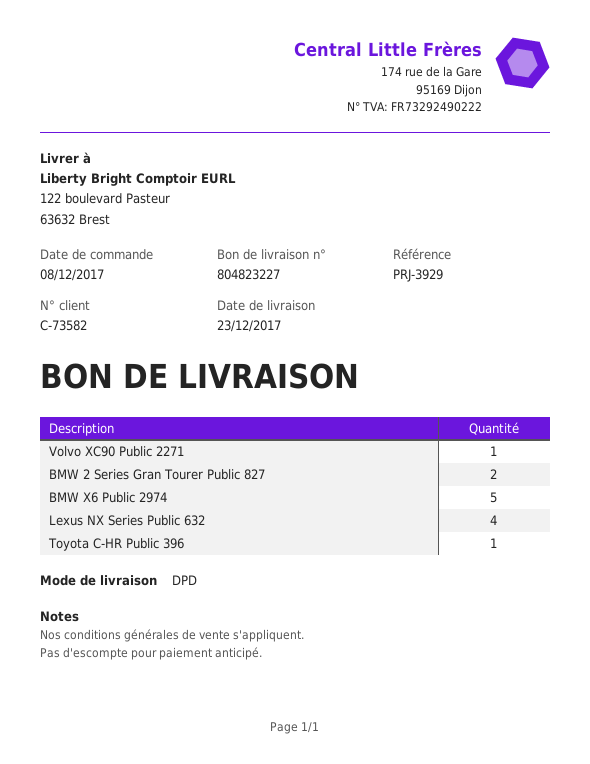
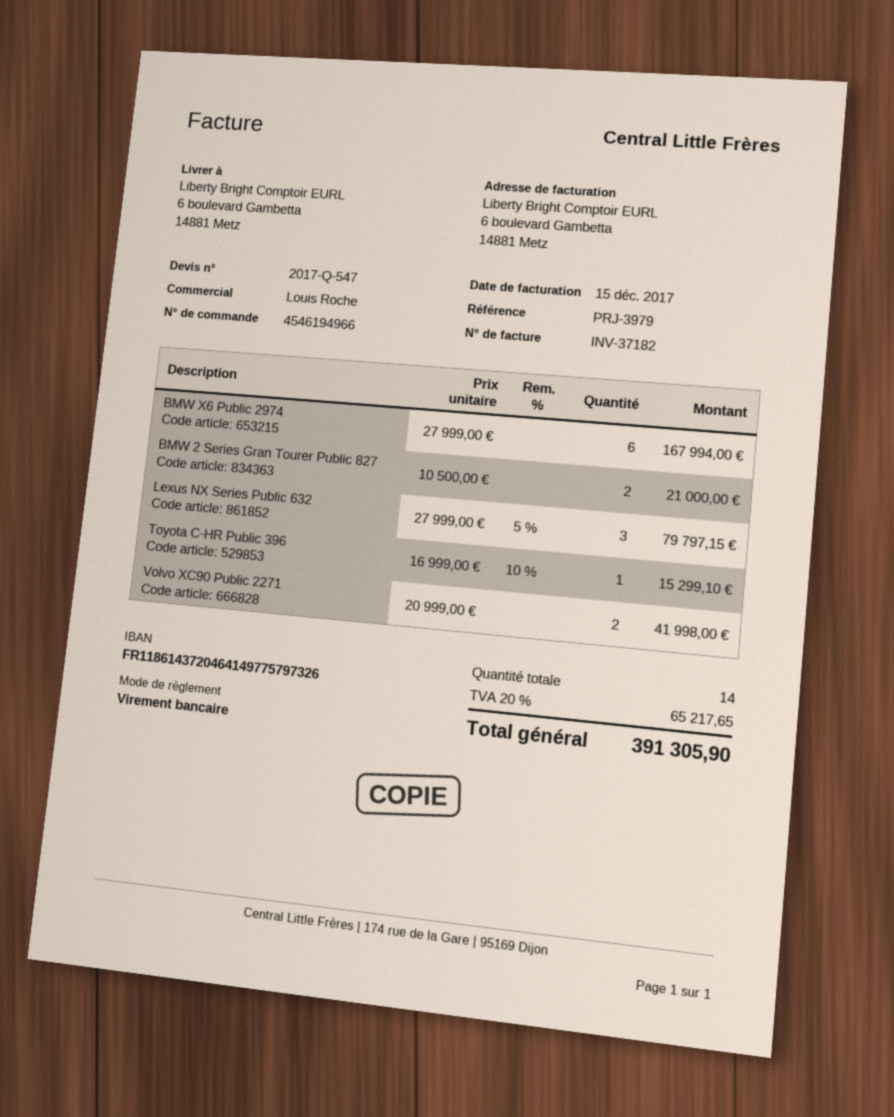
reference: PRJ-3929 -> PRJ-3979
ship to: 122 boulevard Pasteur, 63632 Brest -> 6 boulevard Gambetta, 14881 Metz
Volvo XC90 Public 2271: 1 -> 2
BMW X6 Public 2974: 5 -> 6
Lexus NX Series Public 632: 4 -> 3

